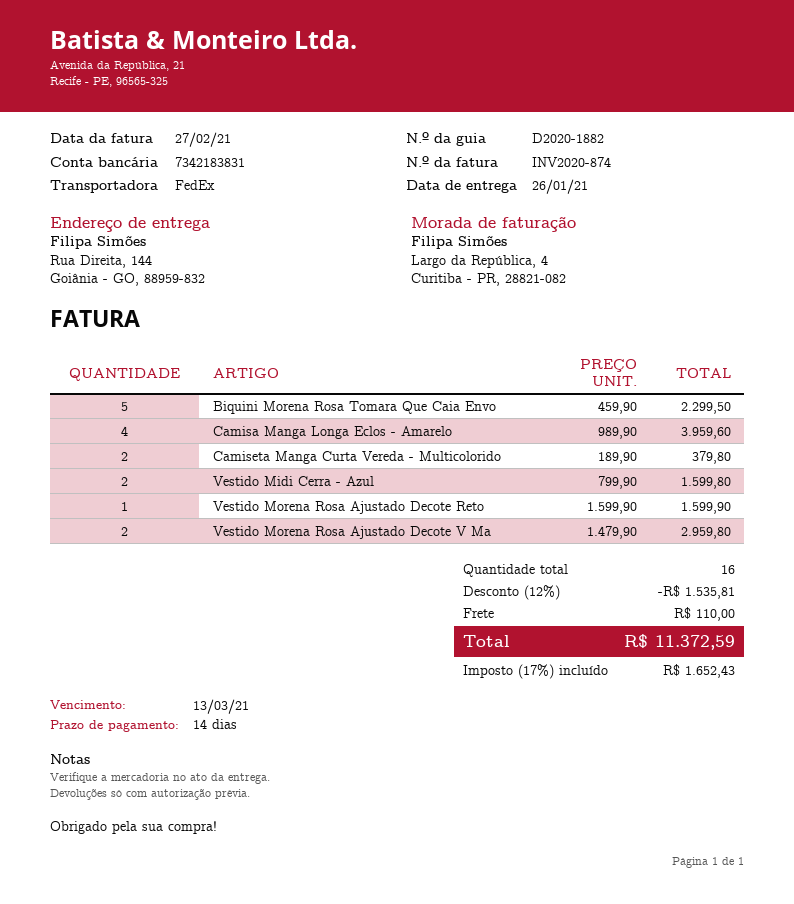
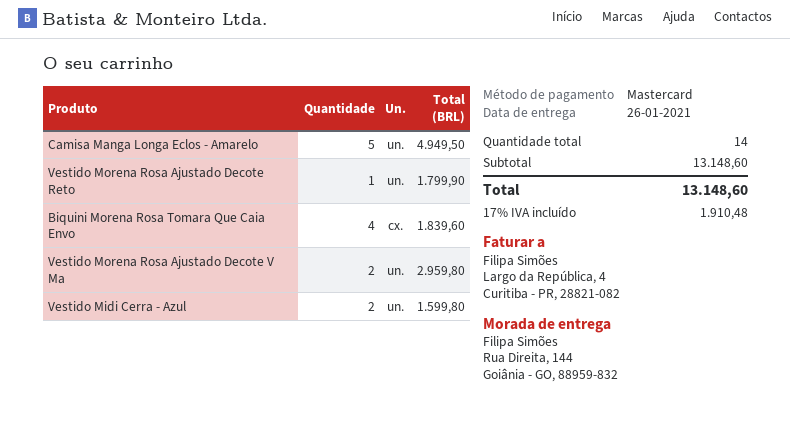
Biquini Morena Rosa Tomara Que Caia Envo: 5 for 2299.50 -> 4 for 1839.60
Camisa Manga Longa Eclos - Amarelo: 4 for 3959.60 -> 5 for 4949.50
Camiseta Manga Curta Vereda - Multicolorido: 2 for 379.80 -> none
Vestido Morena Rosa Ajustado Decote Reto: 1 for 1599.90 -> 1 for 1799.90
total quantity: 16 -> 14
discount: 12% = 1535.81 -> none
shipping: 110.00 -> none
tax: 17% = 1652.43 -> 17% = 1910.48
total: 11372.59 -> 13148.60

